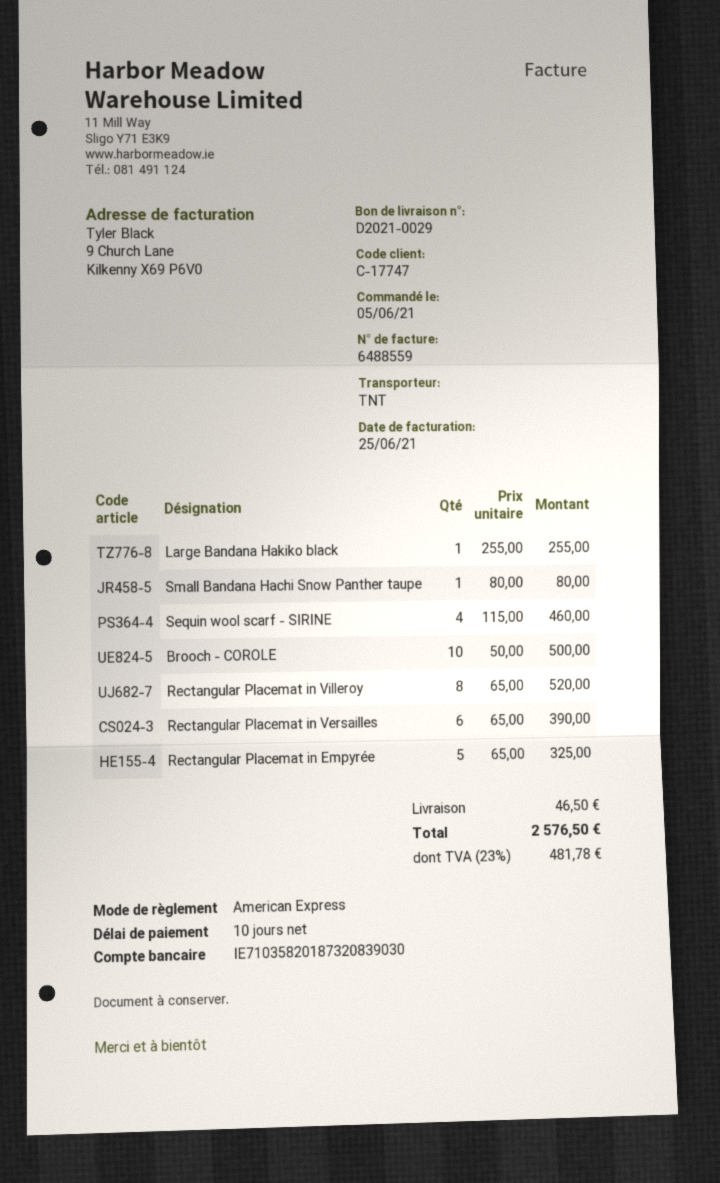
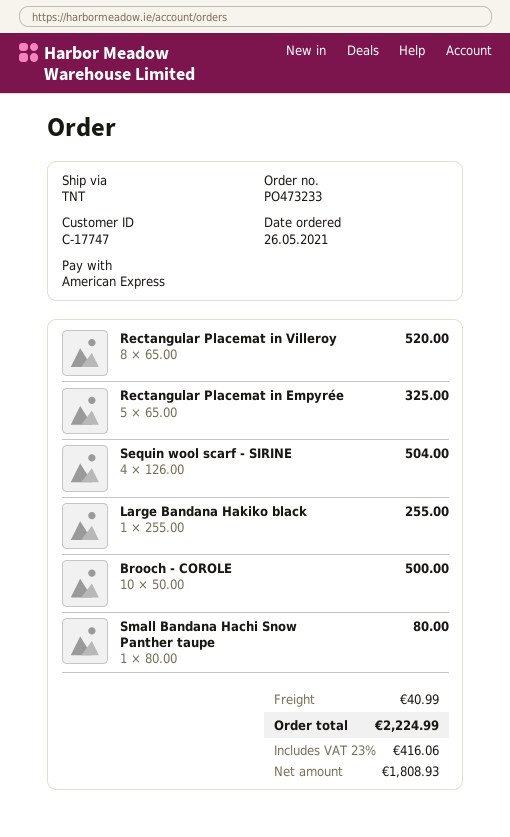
order date: 2021-06-05 -> 2021-05-26
Sequin wool scarf - SIRINE: 4 x 115.00 = 460.00 -> 4 x 126.00 = 504.00
Rectangular Placemat in Versailles: 6 x 65.00 = 390.00 -> none
shipping: 46.50 -> 40.99
tax: 23% = 481.78 -> 23% = 416.06
total: 2576.50 -> 2224.99

